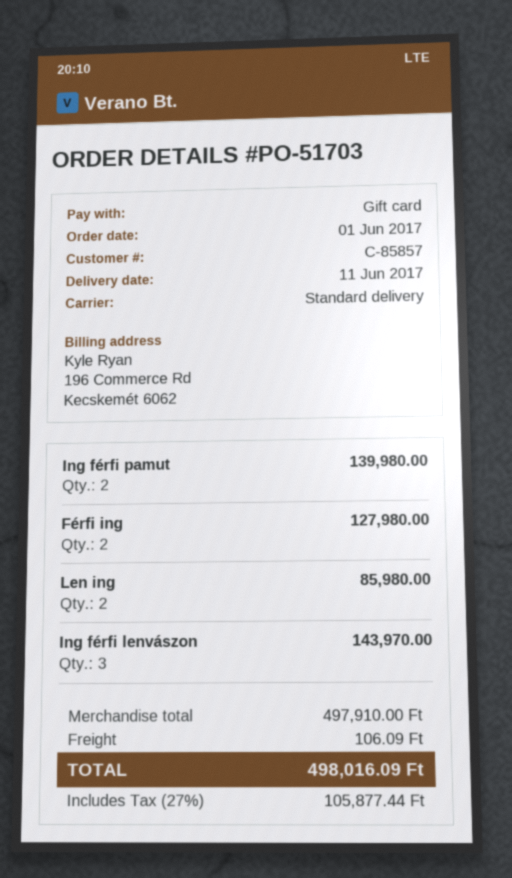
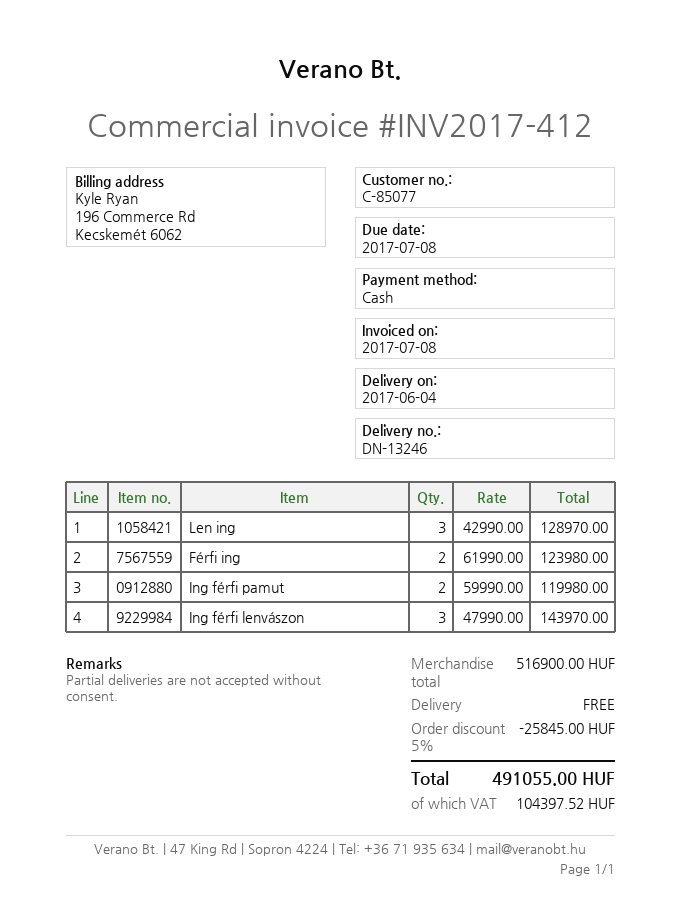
delivery date: 2017-06-11 -> 2017-06-04
customer number: C-85857 -> C-85077
payment method: gift card -> cash
Ing férfi pamut: 2 for 139980.00 -> 2 for 119980.00
Férfi ing: 2 for 127980.00 -> 2 for 123980.00
Len ing: 2 for 85980.00 -> 3 for 128970.00
subtotal: 497910.00 -> 516900.00
discount: none -> 5% = 25845.00
shipping: 106.09 -> 0.00
tax: 105877.44 -> 104397.52
total: 498016.09 -> 491055.00

